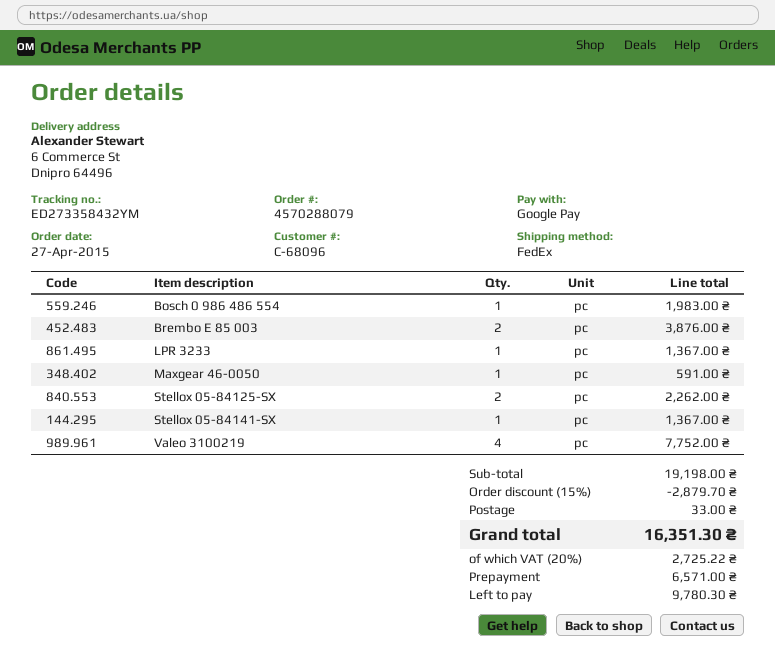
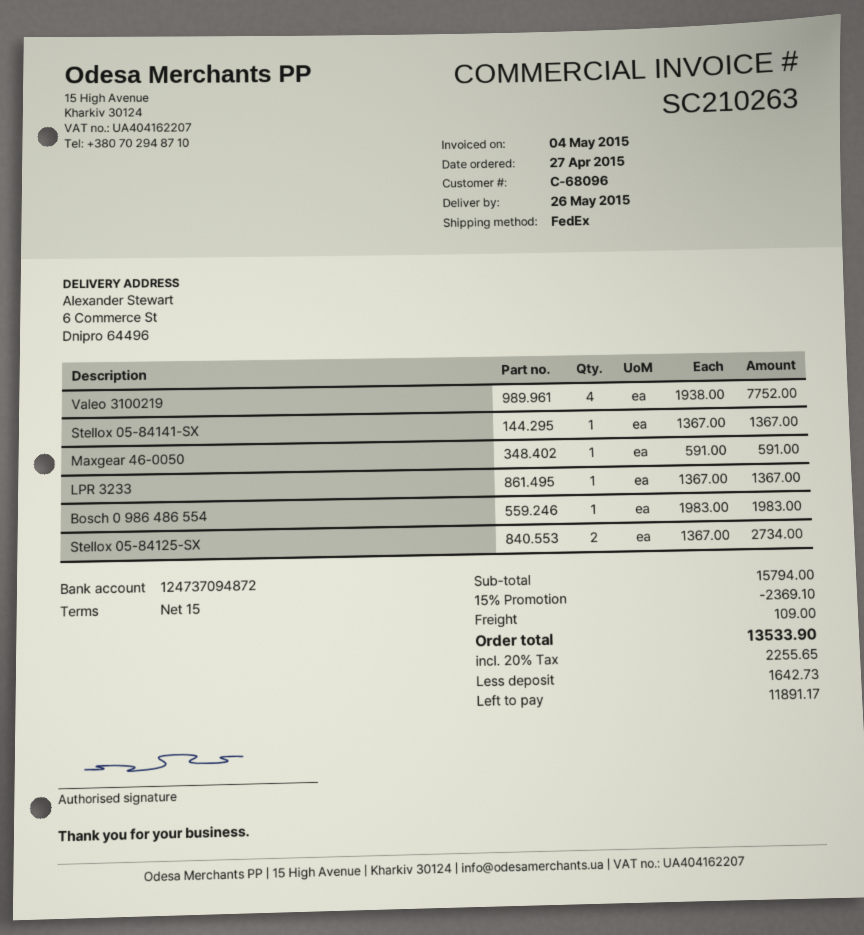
Brembo E 85 003: 2 for 3876.00 -> none
Stellox 05-84125-SX: 2 for 2262.00 -> 2 for 2734.00
subtotal: 19198.00 -> 15794.00
discount: 15% = 2879.70 -> 15% = 2369.10
shipping: 33.00 -> 109.00
tax: 20% = 2725.22 -> 20% = 2255.65
total: 16351.30 -> 13533.90
deposit: 6571.00 -> 1642.73
balance: 9780.30 -> 11891.17

